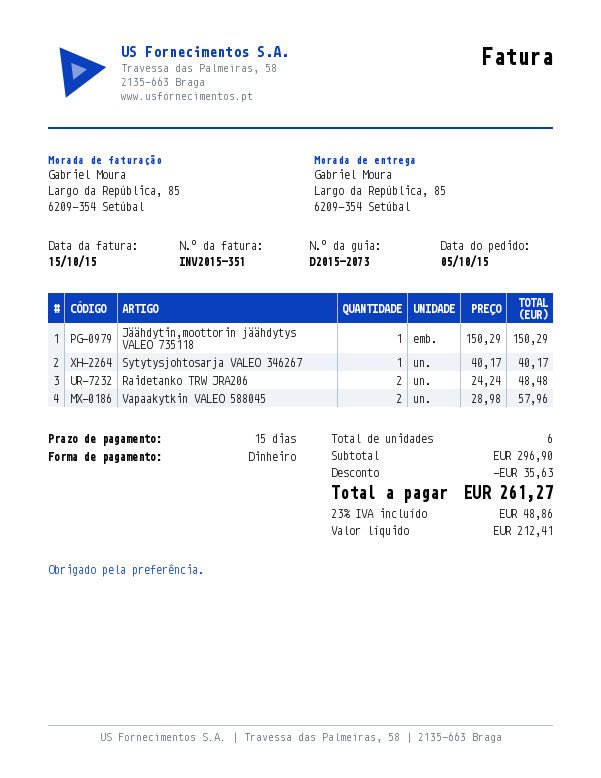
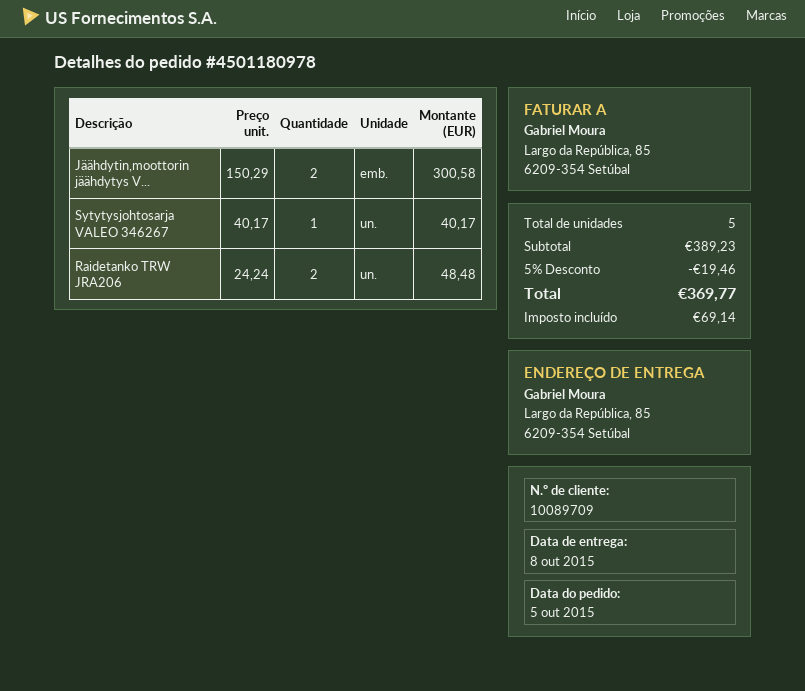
Jäähdytin,moottorin jäähdytys VALEO 735118: 1 x 150.29 = 150.29 -> 2 x 150.29 = 300.58
Vapaakytkin VALEO 588045: 2 x 28.98 = 57.96 -> none
total quantity: 6 -> 5
subtotal: 296.90 -> 389.23
discount: 35.63 -> 19.46
tax: 48.86 -> 69.14
total: 261.27 -> 369.77

